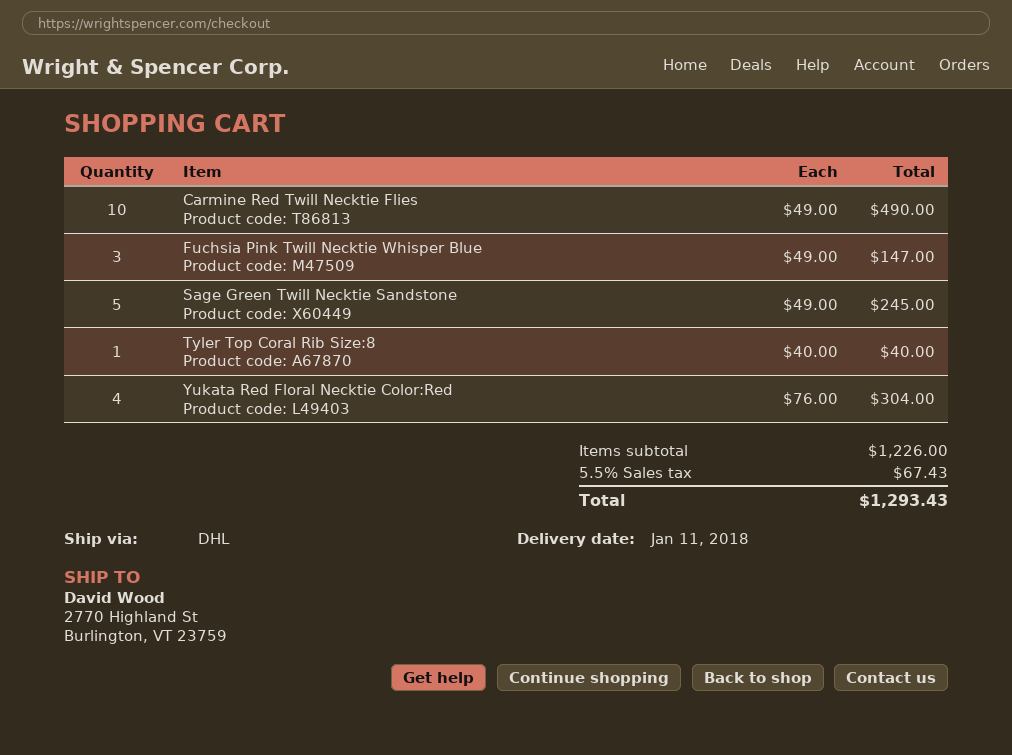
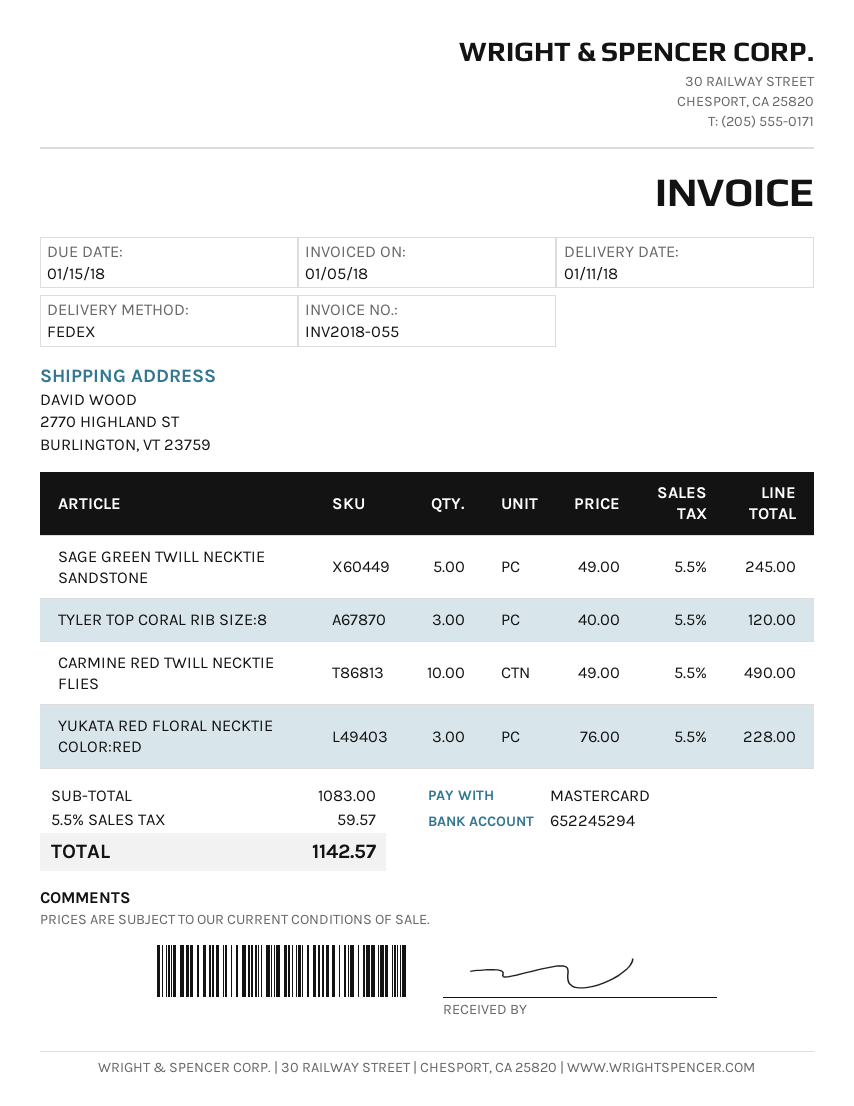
shipping method: DHL -> FedEx
Fuchsia Pink Twill Necktie Whisper Blue: 3 x 49.00 = 147.00 -> none
Tyler Top Coral Rib Size:8: 1 x 40.00 = 40.00 -> 3 x 40.00 = 120.00
Yukata Red Floral Necktie Color:Red: 4 x 76.00 = 304.00 -> 3 x 76.00 = 228.00
subtotal: 1226.00 -> 1083.00
tax: 5.5% = 67.43 -> 5.5% = 59.57
total: 1293.43 -> 1142.57

